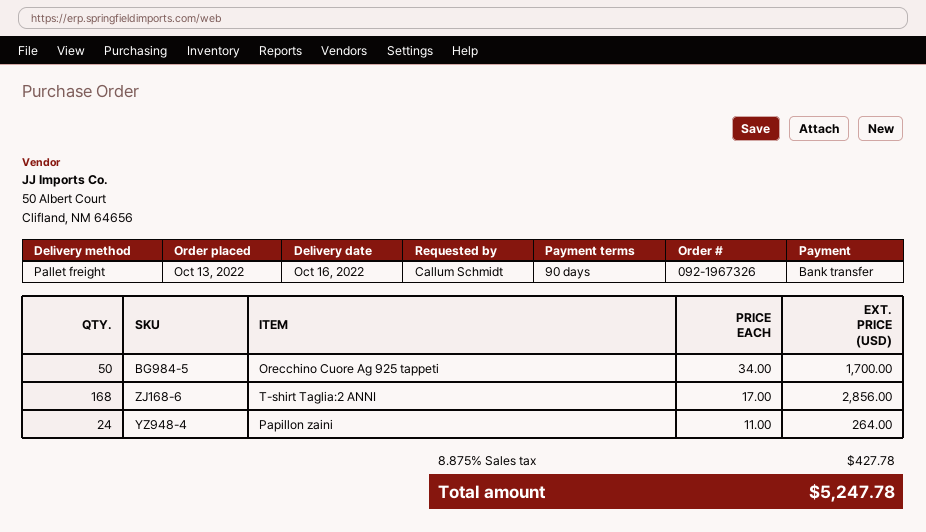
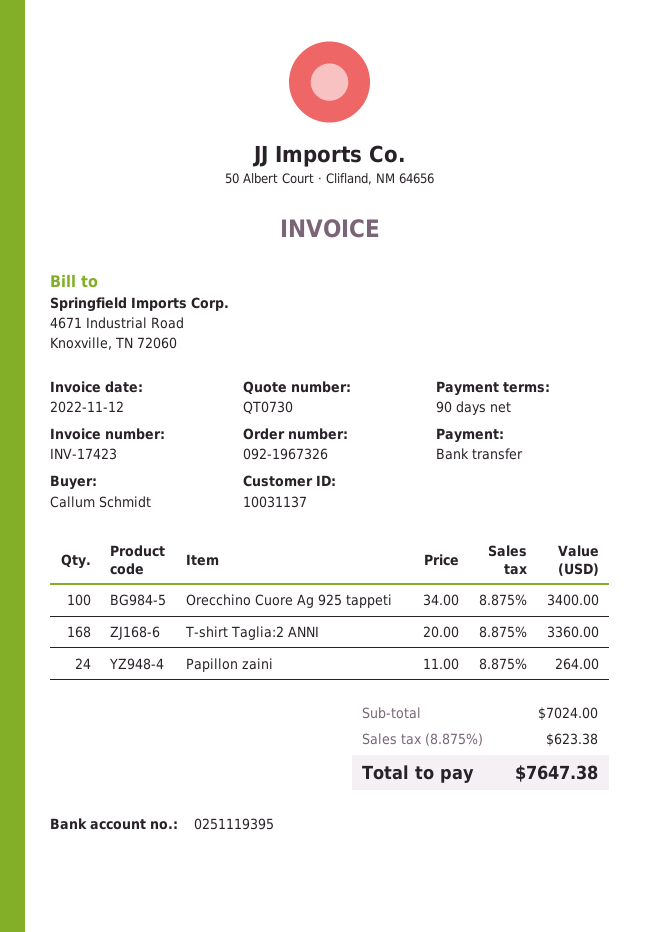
Orecchino Cuore Ag 925 tappeti: 50 x 34.00 = 1700.00 -> 100 x 34.00 = 3400.00
T-shirt Taglia:2 ANNI: 168 x 17.00 = 2856.00 -> 168 x 20.00 = 3360.00
tax: 8.875% = 427.78 -> 8.875% = 623.38
total: 5247.78 -> 7647.38

